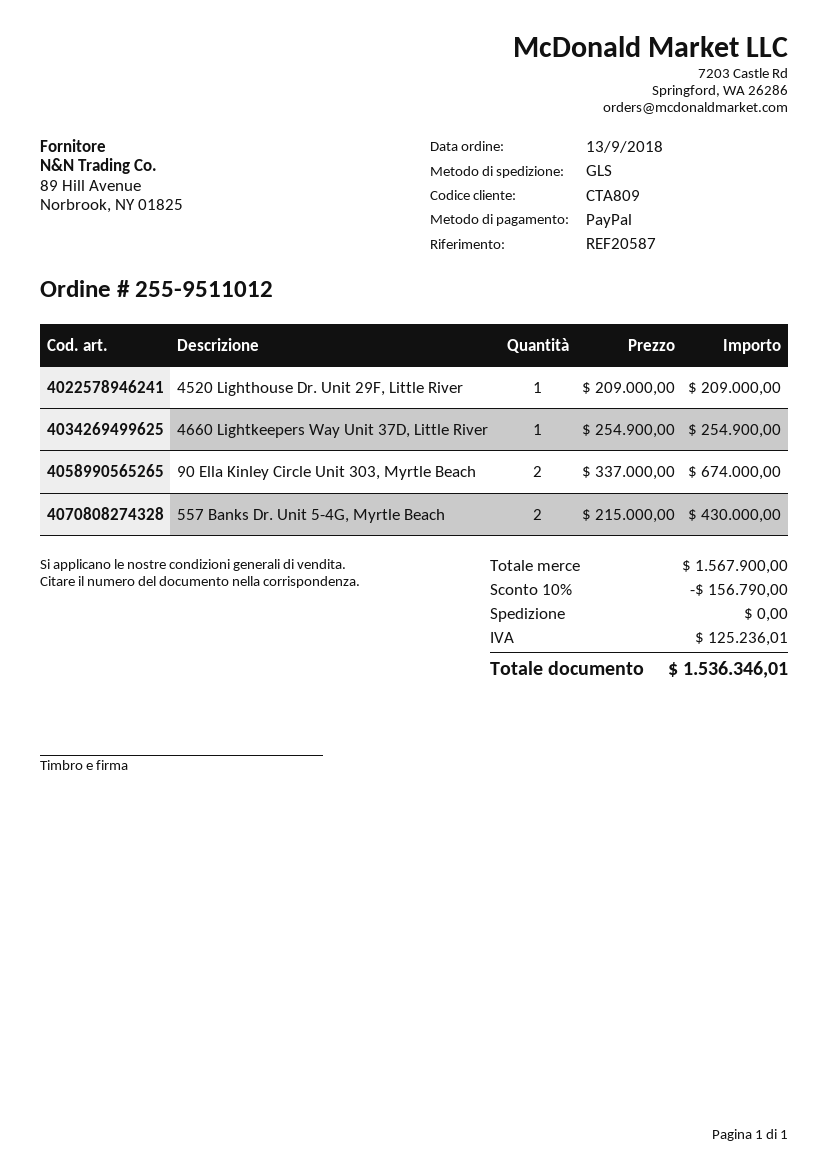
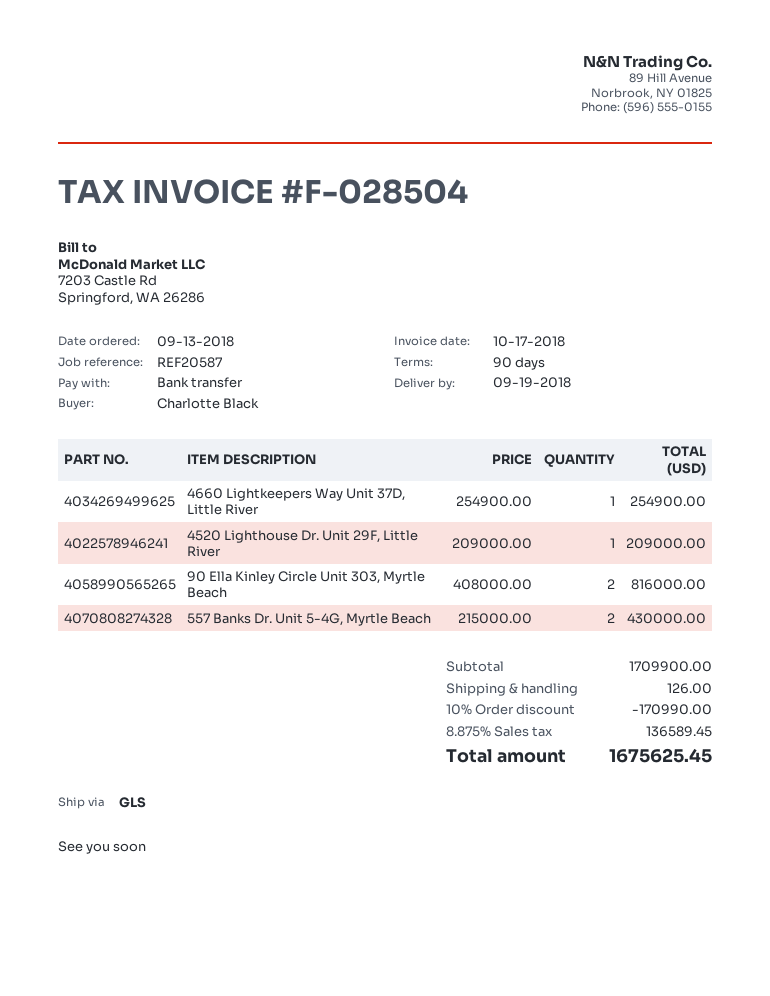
payment method: PayPal -> bank transfer
90 Ella Kinley Circle Unit 303, Myrtle Beach: 2 x 337000.00 = 674000.00 -> 2 x 408000.00 = 816000.00
subtotal: 1567900.00 -> 1709900.00
discount: 10% = 156790.00 -> 10% = 170990.00
shipping: 0.00 -> 126.00
tax: 125236.01 -> 136589.45
total: 1536346.01 -> 1675625.45

